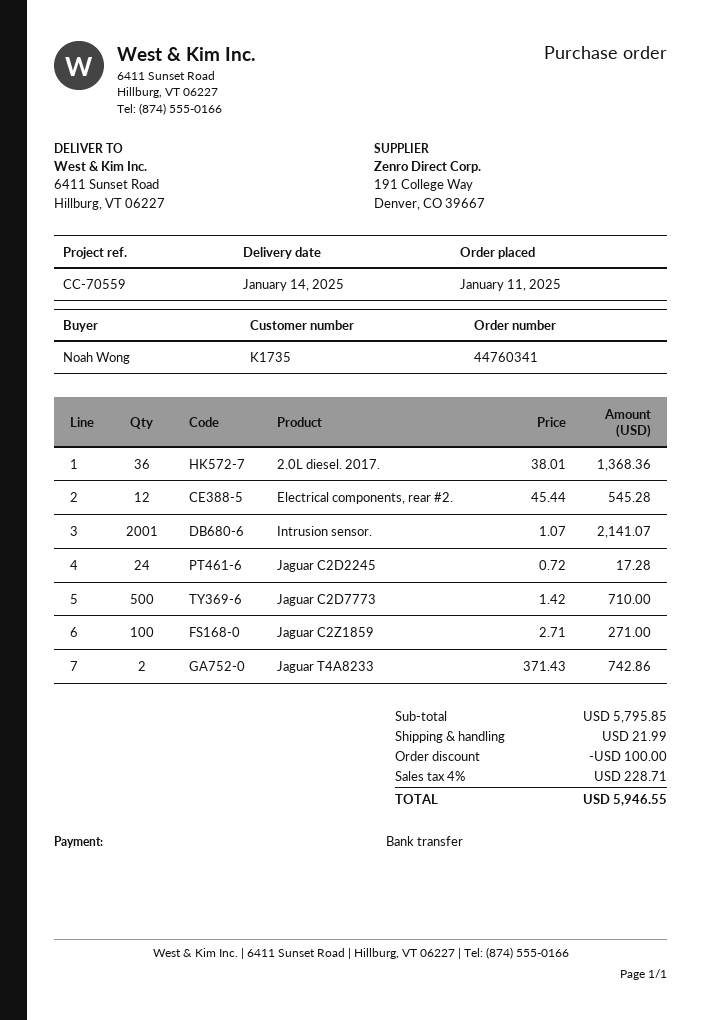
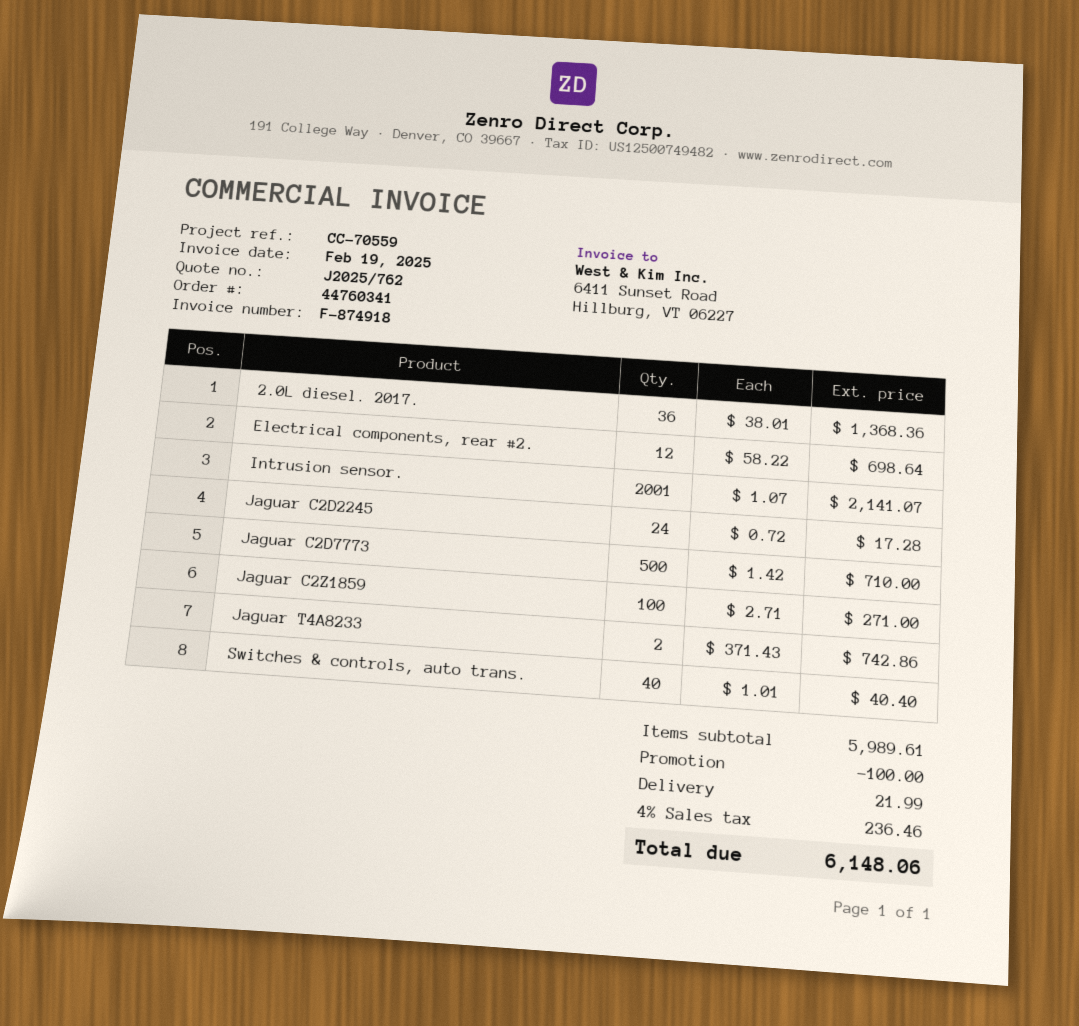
Electrical components, rear #2.: 12 x 45.44 = 545.28 -> 12 x 58.22 = 698.64
Switches & controls, auto trans.: none -> 40 x 1.01 = 40.40
subtotal: 5795.85 -> 5989.61
tax: 4% = 228.71 -> 4% = 236.46
total: 5946.55 -> 6148.06

